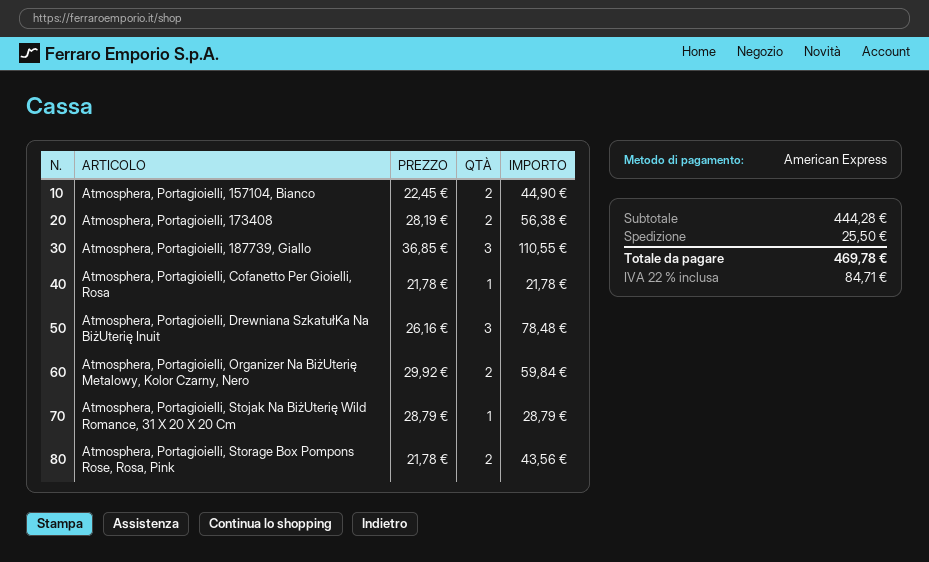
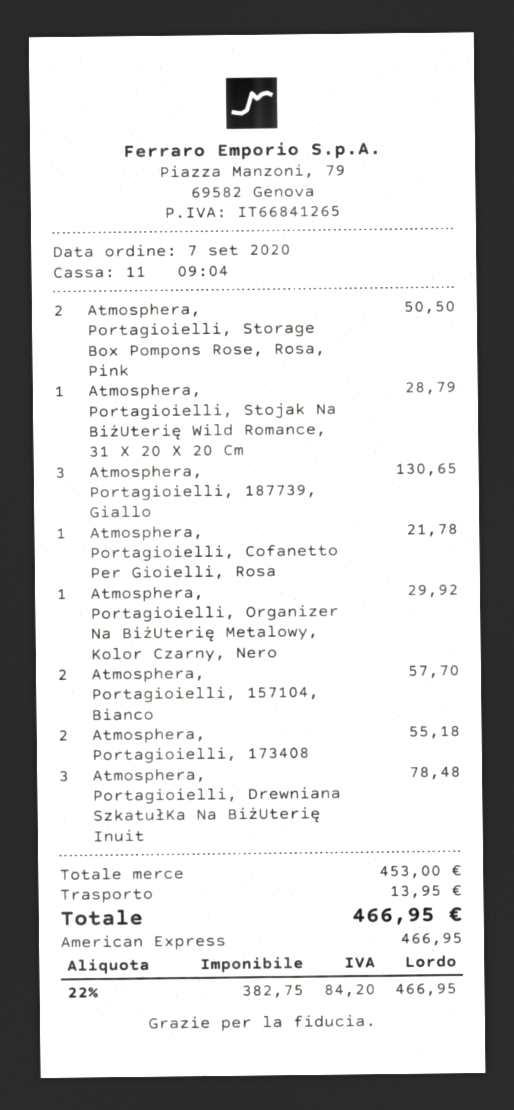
Atmosphera, Portagioielli, 157104, Bianco: 2 for 44.90 -> 2 for 57.70
Atmosphera, Portagioielli, 173408: 2 for 56.38 -> 2 for 55.18
Atmosphera, Portagioielli, 187739, Giallo: 3 for 110.55 -> 3 for 130.65
Atmosphera, Portagioielli, Organizer Na BiżUterię Metalowy, Kolor Czarny, Nero: 2 for 59.84 -> 1 for 29.92
Atmosphera, Portagioielli, Storage Box Pompons Rose, Rosa, Pink: 2 for 43.56 -> 2 for 50.50
subtotal: 444.28 -> 453.00
shipping: 25.50 -> 13.95
tax: 22% = 84.71 -> 22% = 84.20
total: 469.78 -> 466.95

